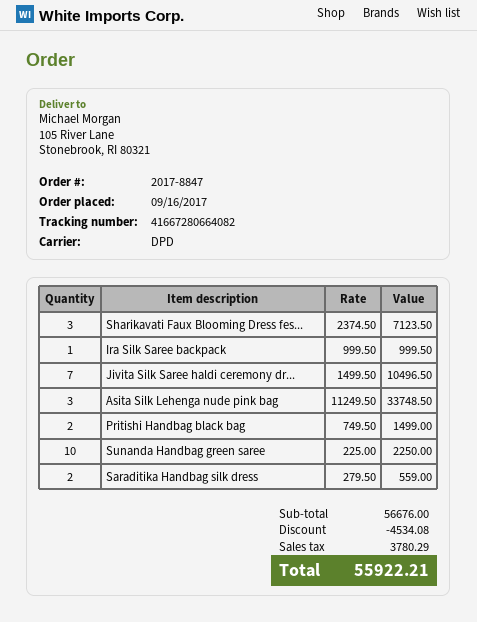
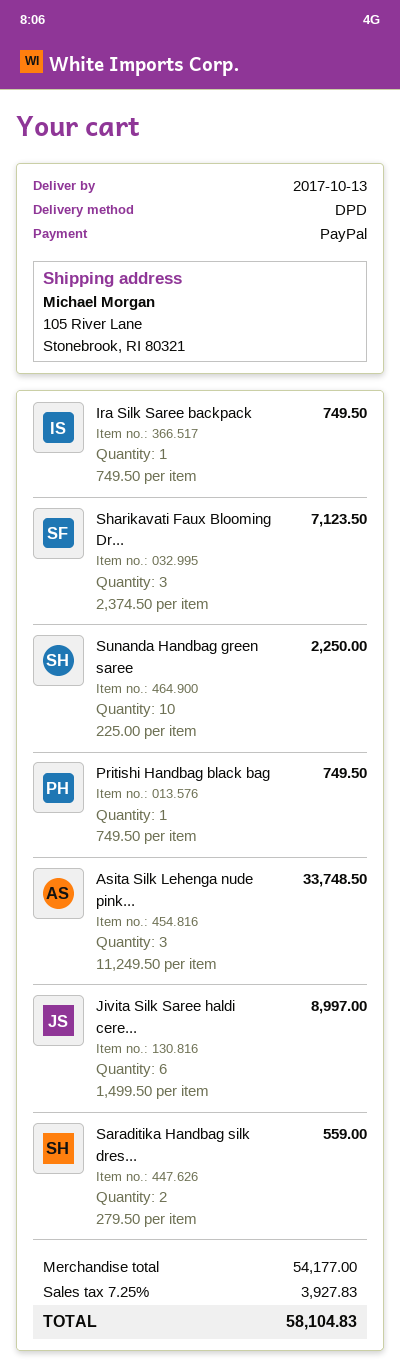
Ira Silk Saree backpack: 1 x 999.50 = 999.50 -> 1 x 749.50 = 749.50
Jivita Silk Saree haldi ceremony dr...: 7 x 1499.50 = 10496.50 -> 6 x 1499.50 = 8997.00
Pritishi Handbag black bag: 2 x 749.50 = 1499.00 -> 1 x 749.50 = 749.50
subtotal: 56676.00 -> 54177.00
discount: 4534.08 -> none
tax: 3780.29 -> 3927.83
total: 55922.21 -> 58104.83

